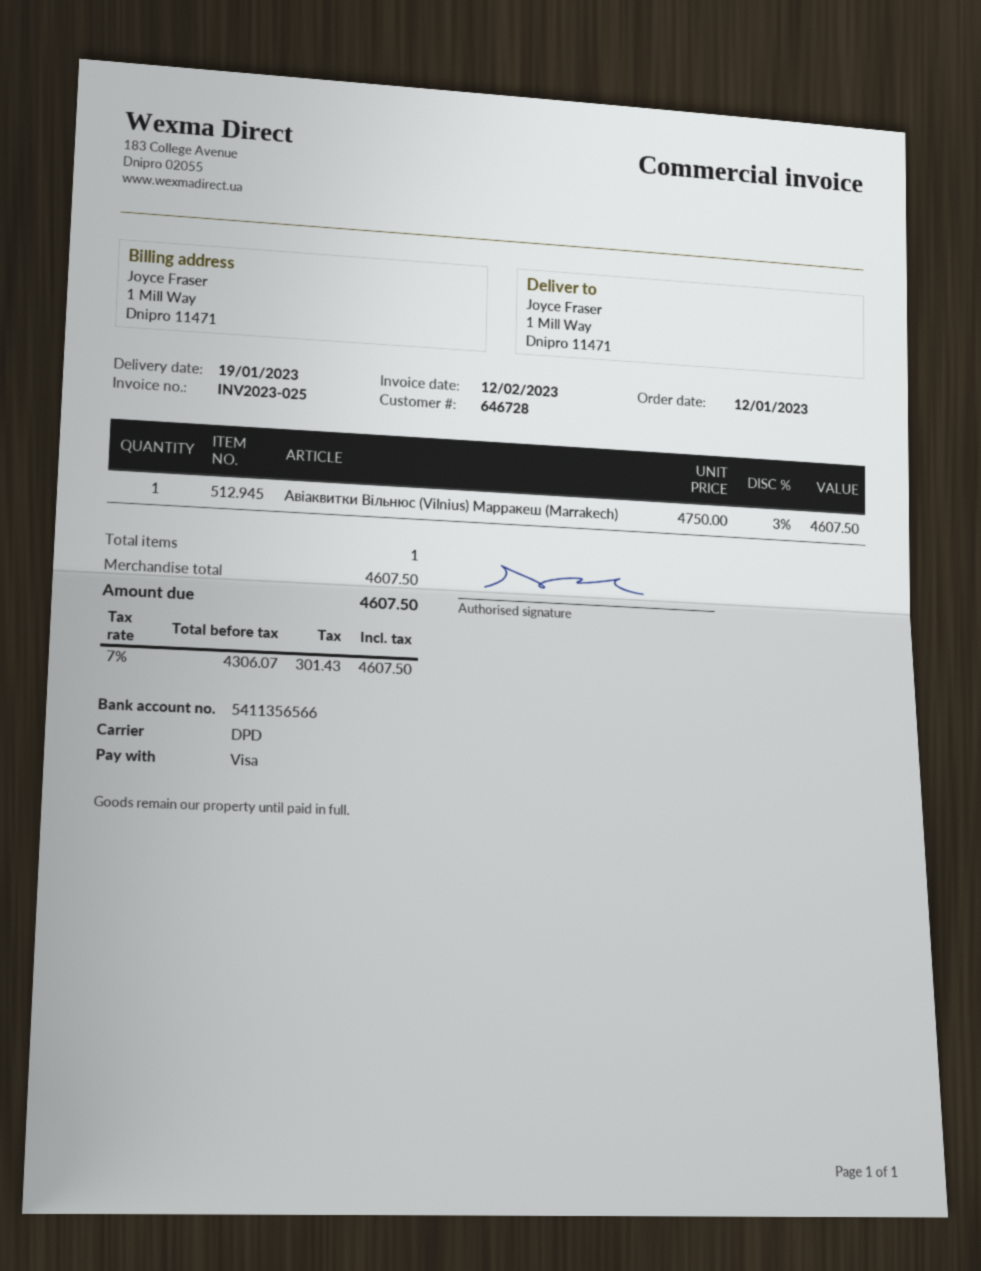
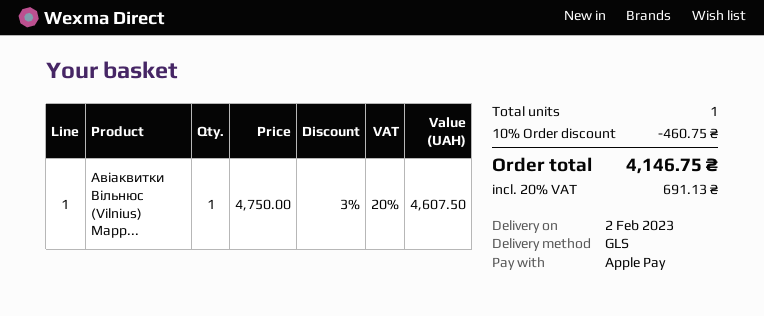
delivery date: 2023-01-19 -> 2023-02-02
payment method: Visa -> Apple Pay
shipping method: DPD -> GLS
discount: none -> 10% = 460.75
tax: 7% = 301.43 -> 20% = 691.13
total: 4607.50 -> 4146.75

